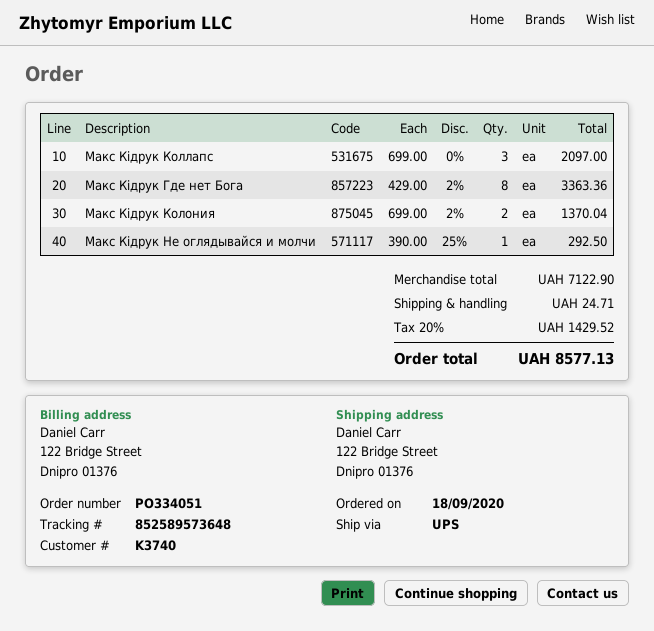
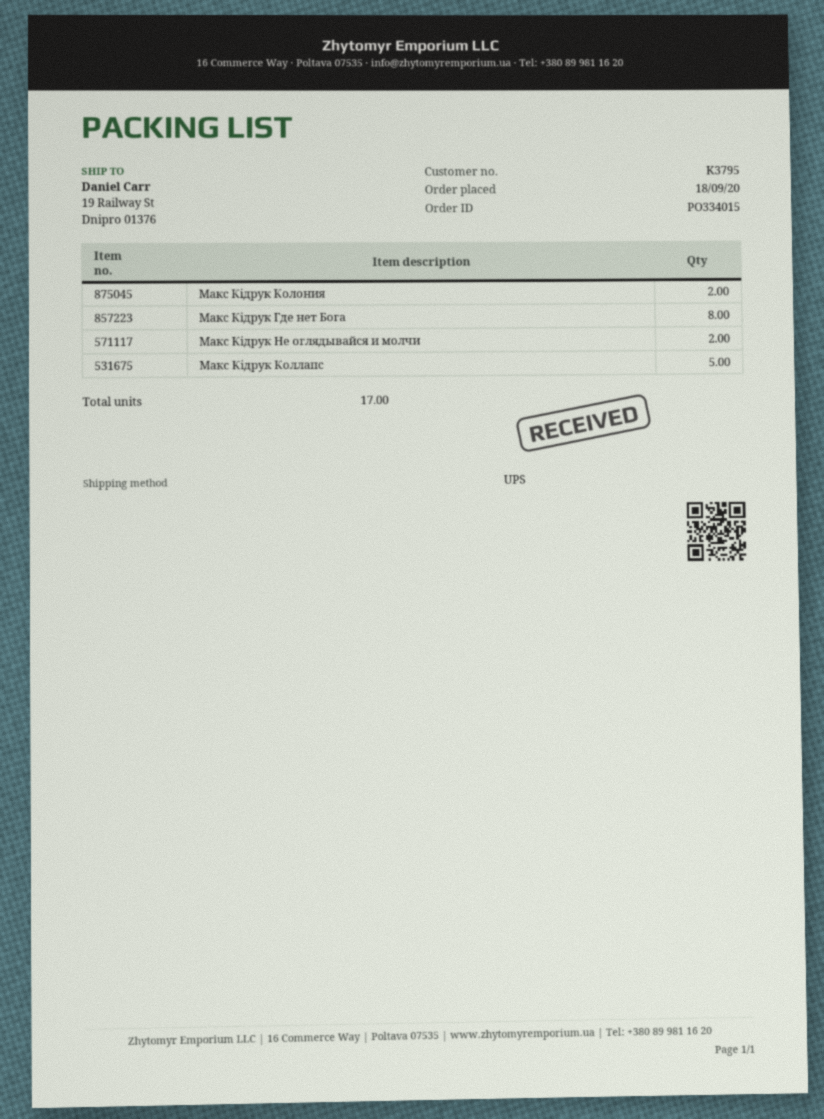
order number: PO334051 -> PO334015
customer number: K3740 -> K3795
ship to: 122 Bridge Street, Dnipro 01376 -> 19 Railway St, Dnipro 01376
Макс Кідрук Коллапс: 3 -> 5
Макс Кідрук Не оглядывайся и молчи: 1 -> 2

